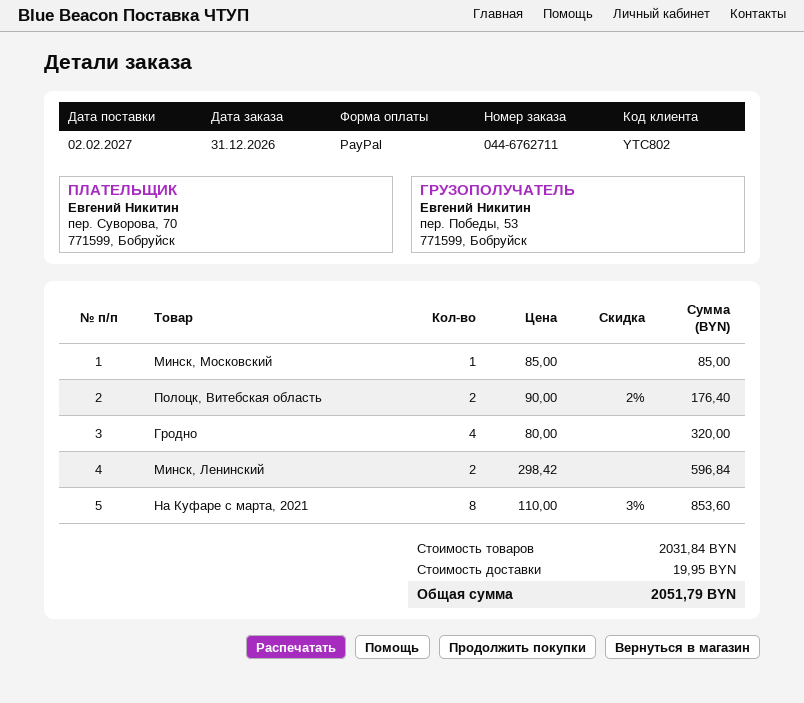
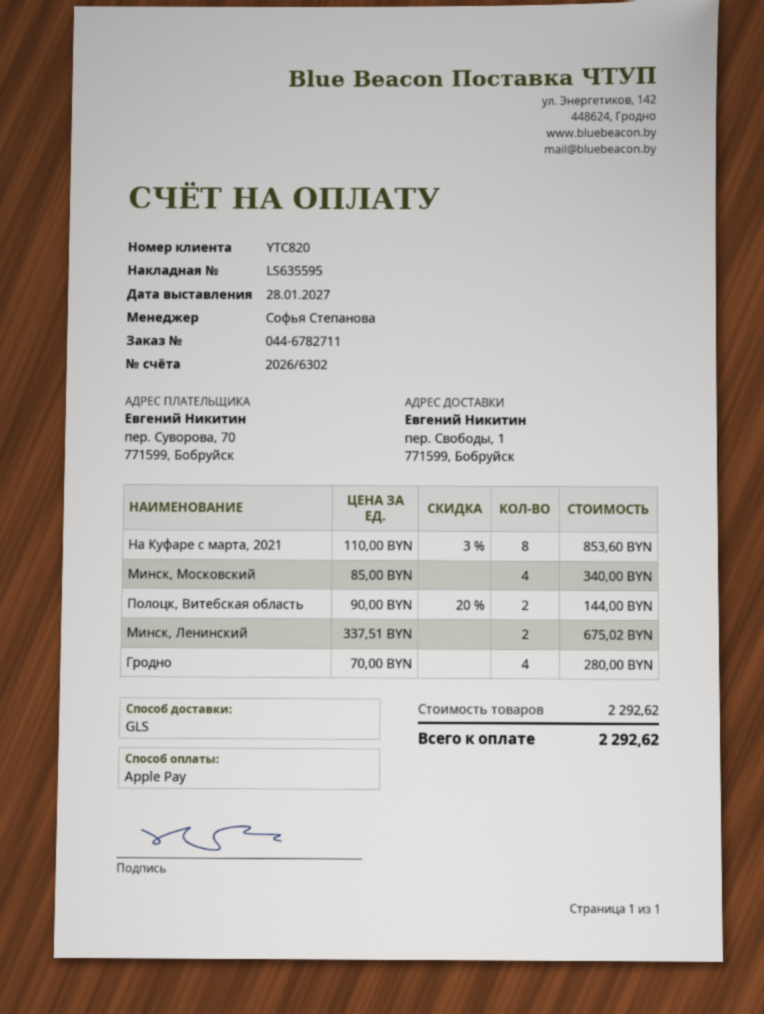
order number: 044-6762711 -> 044-6782711
customer number: YTC802 -> YTC820
payment method: PayPal -> Apple Pay
ship to: пер. Победы, 53, 771599, Бобруйск -> пер. Свободы, 1, 771599, Бобруйск
Минск, Московский: 1 x 85.00 = 85.00 -> 4 x 85.00 = 340.00
Полоцк, Витебская область: 2 x 90.00 - 2% = 176.40 -> 2 x 90.00 - 20% = 144.00
Гродно: 4 x 80.00 = 320.00 -> 4 x 70.00 = 280.00
Минск, Ленинский: 2 x 298.42 = 596.84 -> 2 x 337.51 = 675.02
subtotal: 2031.84 -> 2292.62
shipping: 19.95 -> none
total: 2051.79 -> 2292.62

